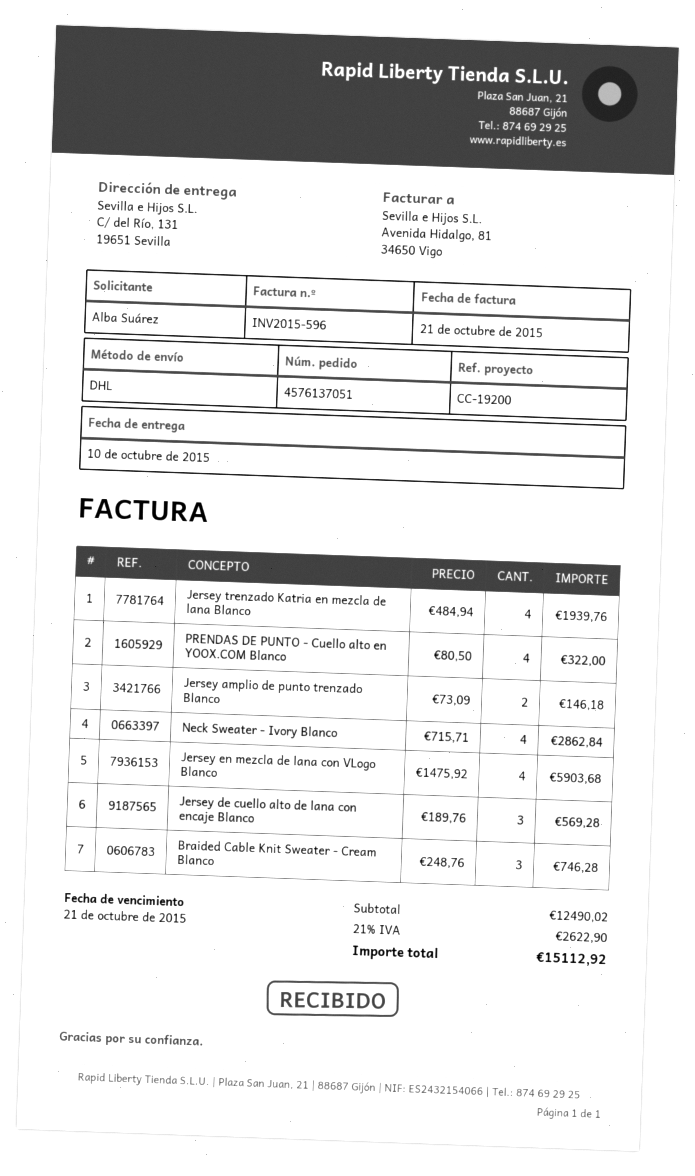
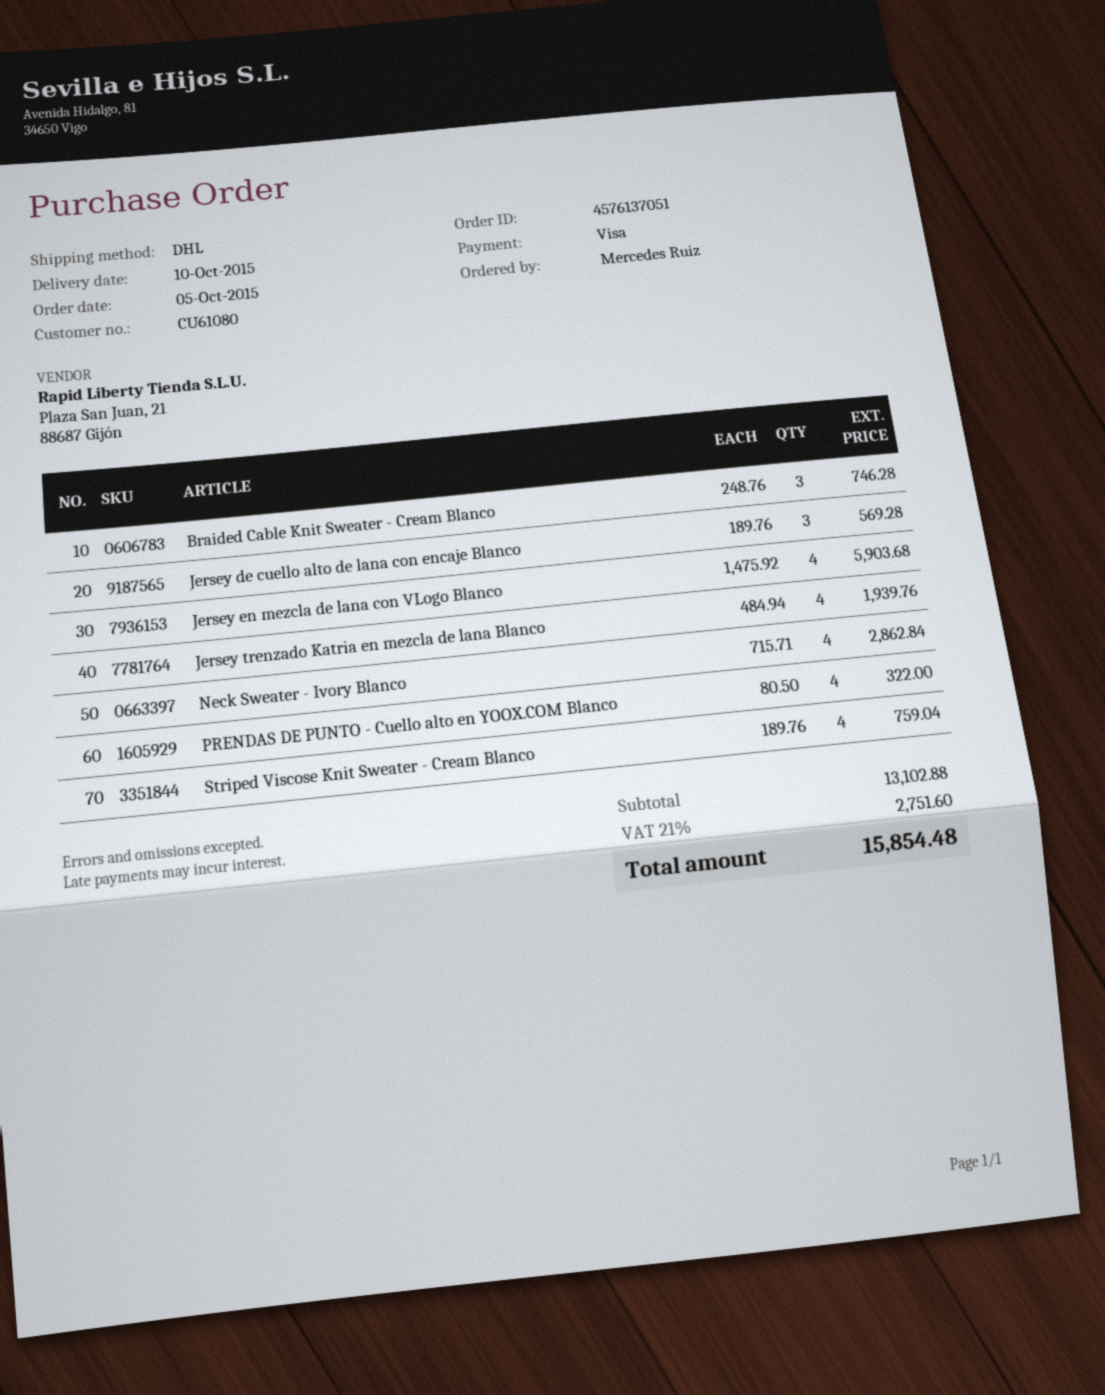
ordered by: Alba Suárez -> Mercedes Ruiz
Jersey amplio de punto trenzado Blanco: 2 x 73.09 = 146.18 -> none
Striped Viscose Knit Sweater - Cream Blanco: none -> 4 x 189.76 = 759.04
subtotal: 12490.02 -> 13102.88
tax: 21% = 2622.90 -> 21% = 2751.60
total: 15112.92 -> 15854.48

